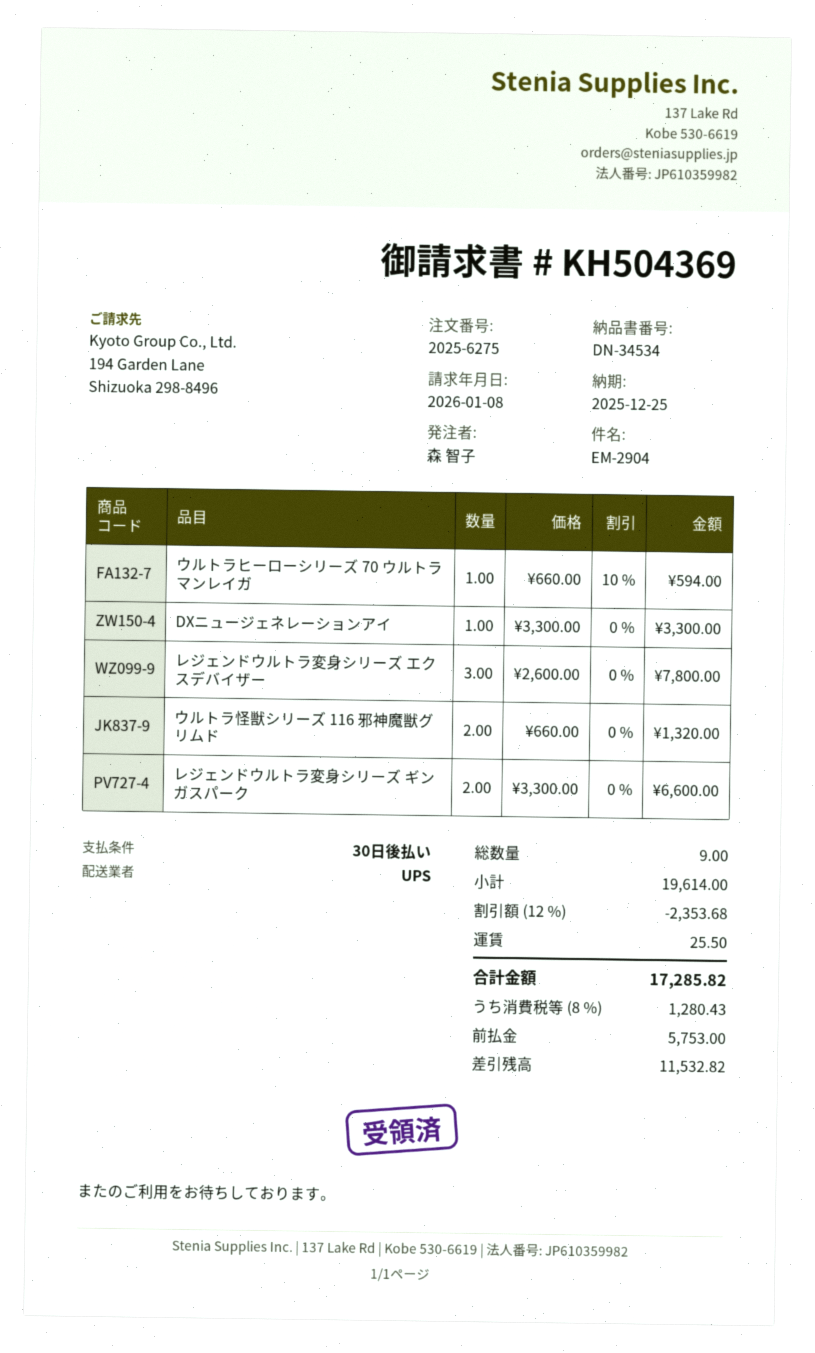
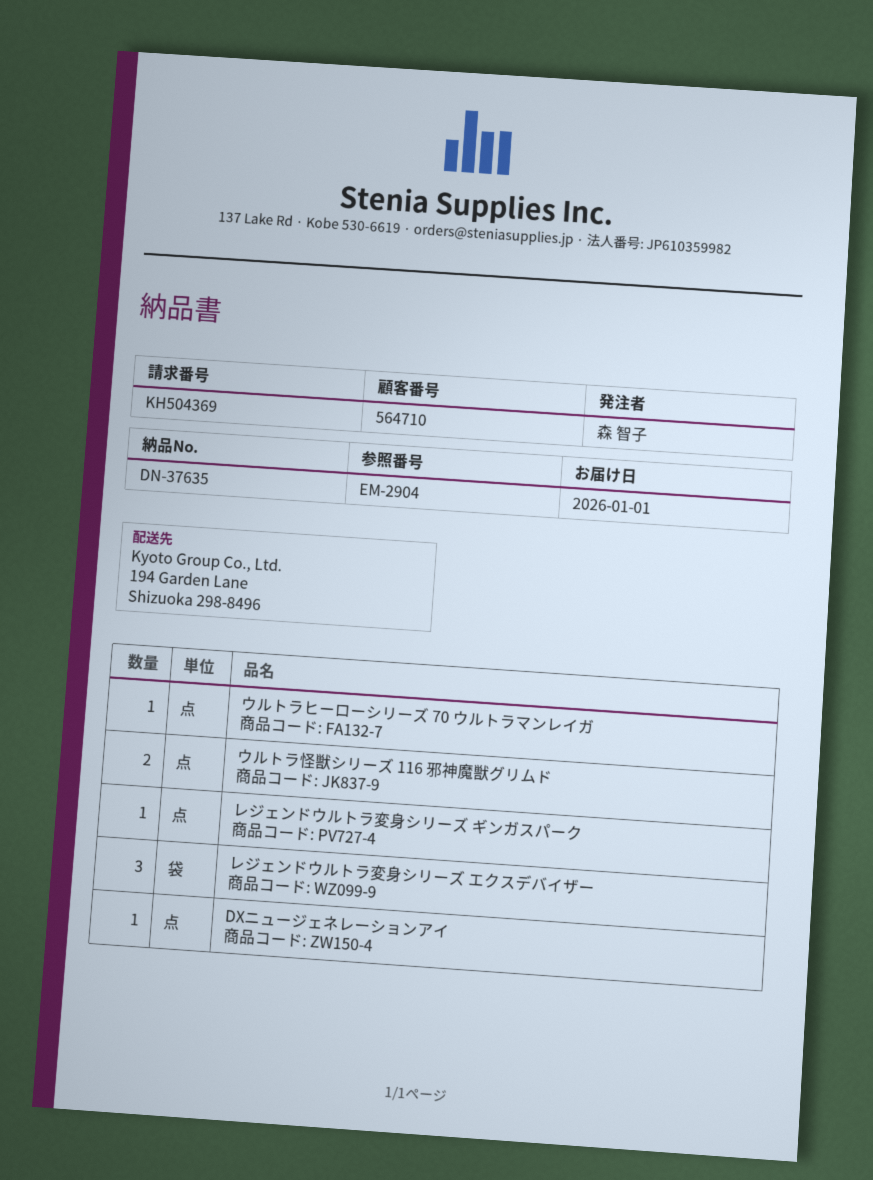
delivery note number: DN-34534 -> DN-37635
delivery date: 2025-12-25 -> 2026-01-01
レジェンドウルトラ変身シリーズ ギンガスパーク: 2 -> 1

